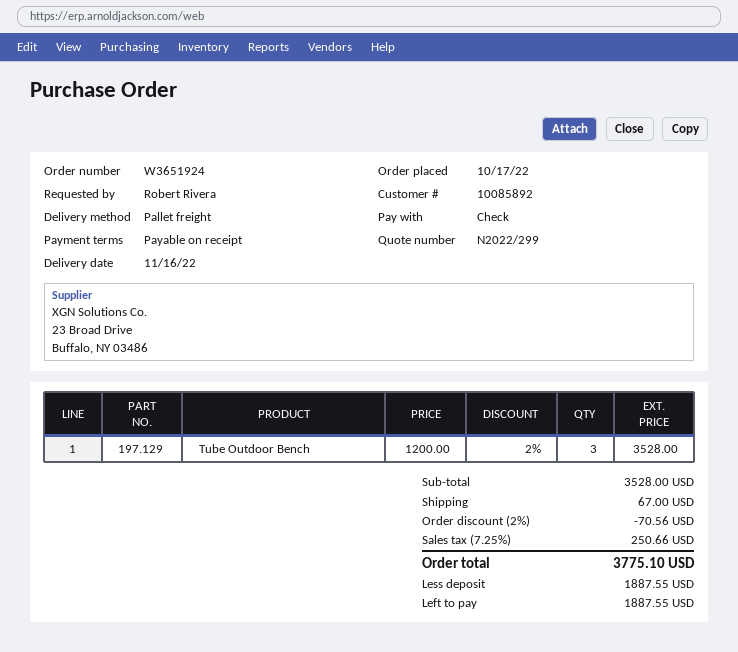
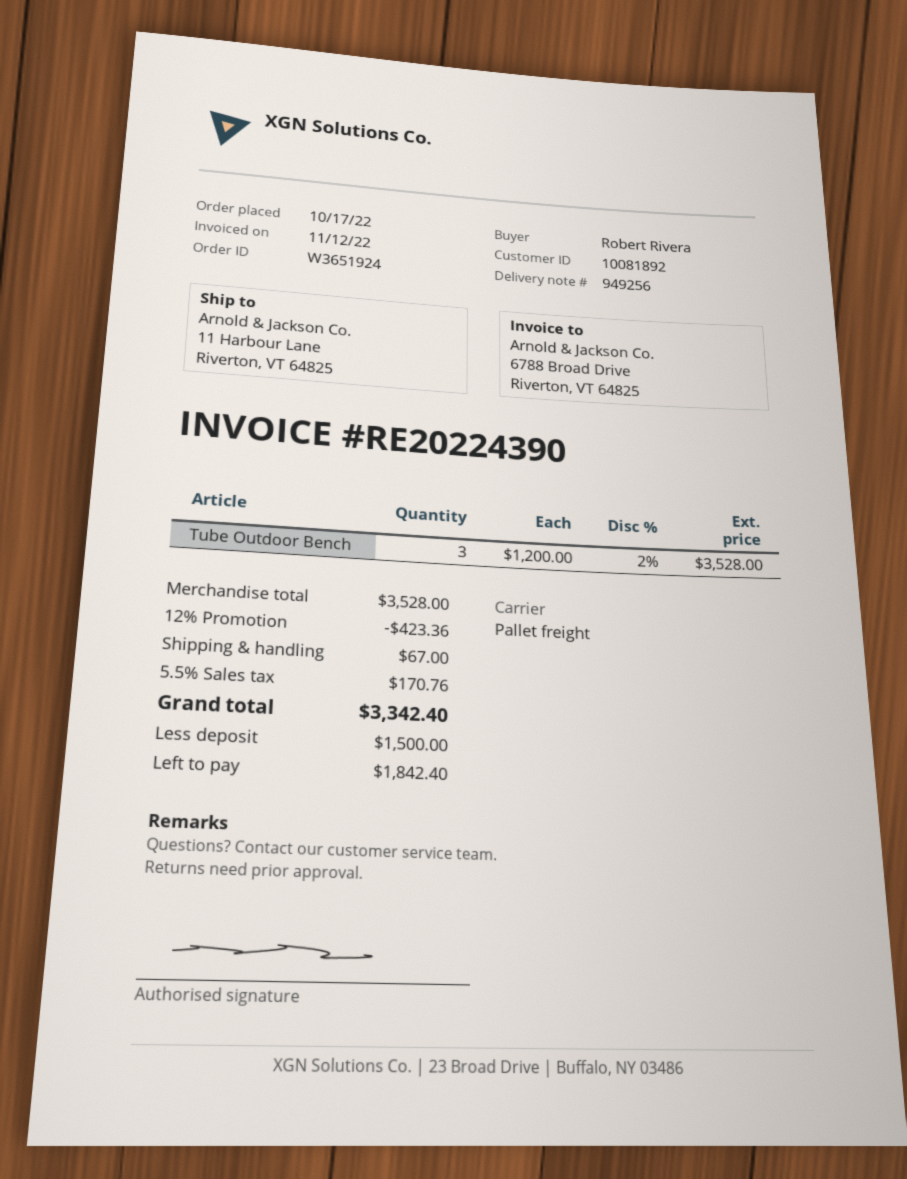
customer number: 10085892 -> 10081892
discount: 2% = 70.56 -> 12% = 423.36
tax: 7.25% = 250.66 -> 5.5% = 170.76
total: 3775.10 -> 3342.40
deposit: 1887.55 -> 1500.00
balance: 1887.55 -> 1842.40

